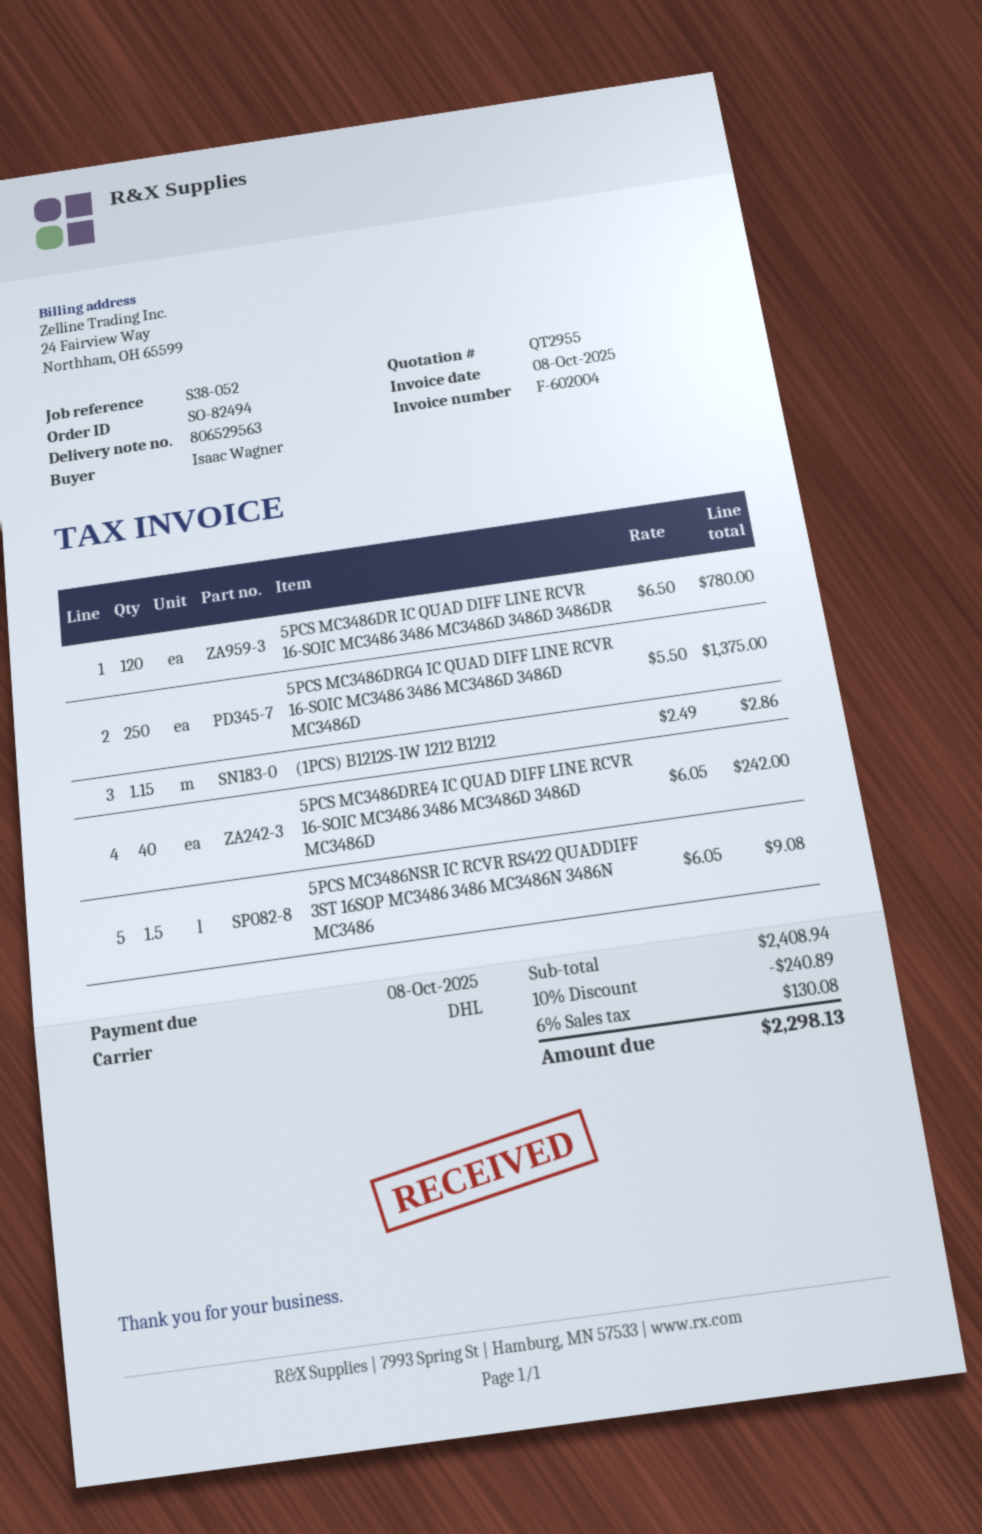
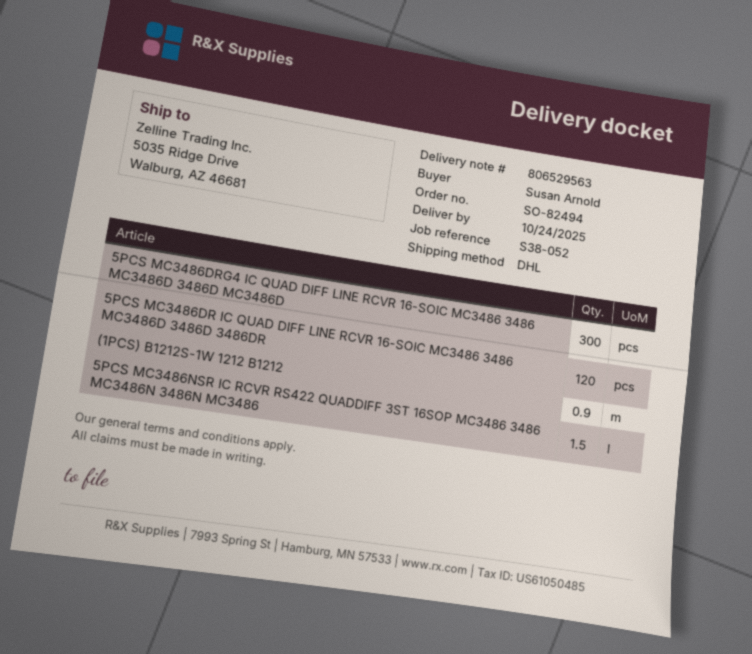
ordered by: Isaac Wagner -> Susan Arnold
5PCS MC3486DRG4 IC QUAD DIFF LINE RCVR 16-SOIC MC3486 3486 MC3486D 3486D MC3486D: 250 -> 300
(1PCS) B1212S-1W 1212 B1212: 1.15 -> 0.9
5PCS MC3486DRE4 IC QUAD DIFF LINE RCVR 16-SOIC MC3486 3486 MC3486D 3486D MC3486D: 40 -> none

